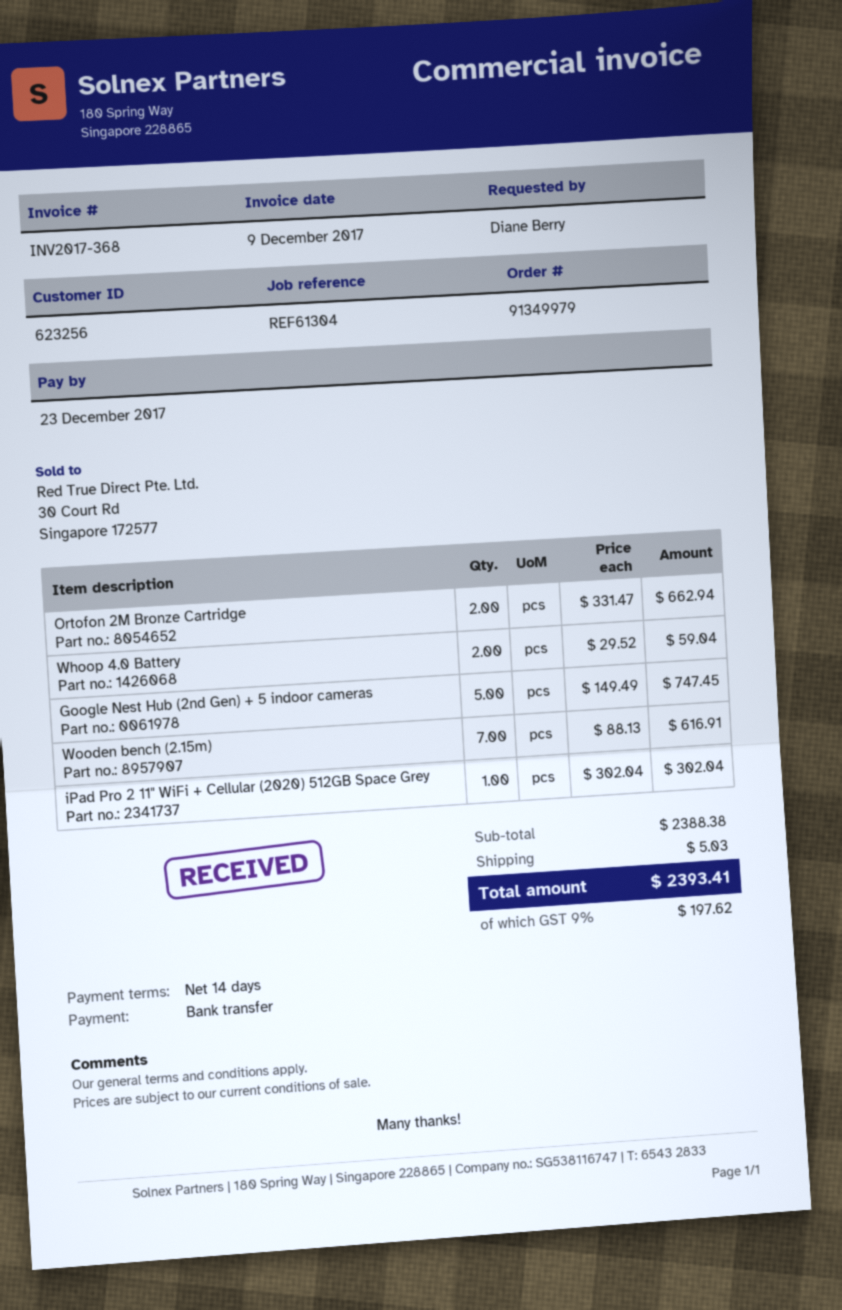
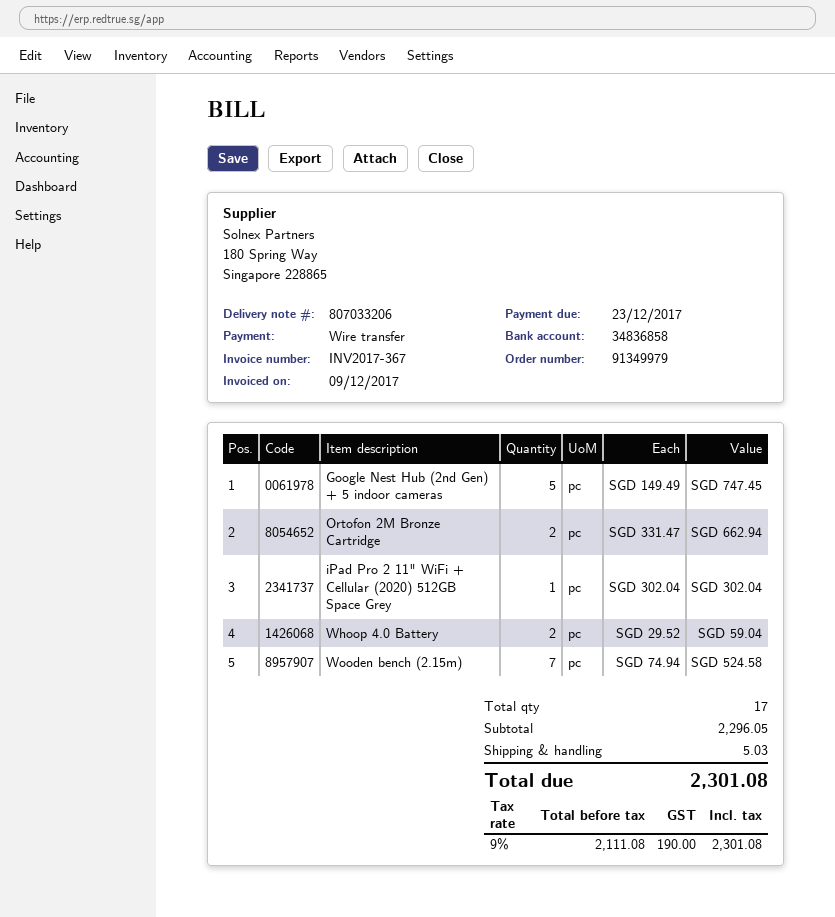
invoice number: INV2017-368 -> INV2017-367
Wooden bench (2.15m): 7 x 88.13 = 616.91 -> 7 x 74.94 = 524.58
subtotal: 2388.38 -> 2296.05
tax: 9% = 197.62 -> 9% = 190.00
total: 2393.41 -> 2301.08

